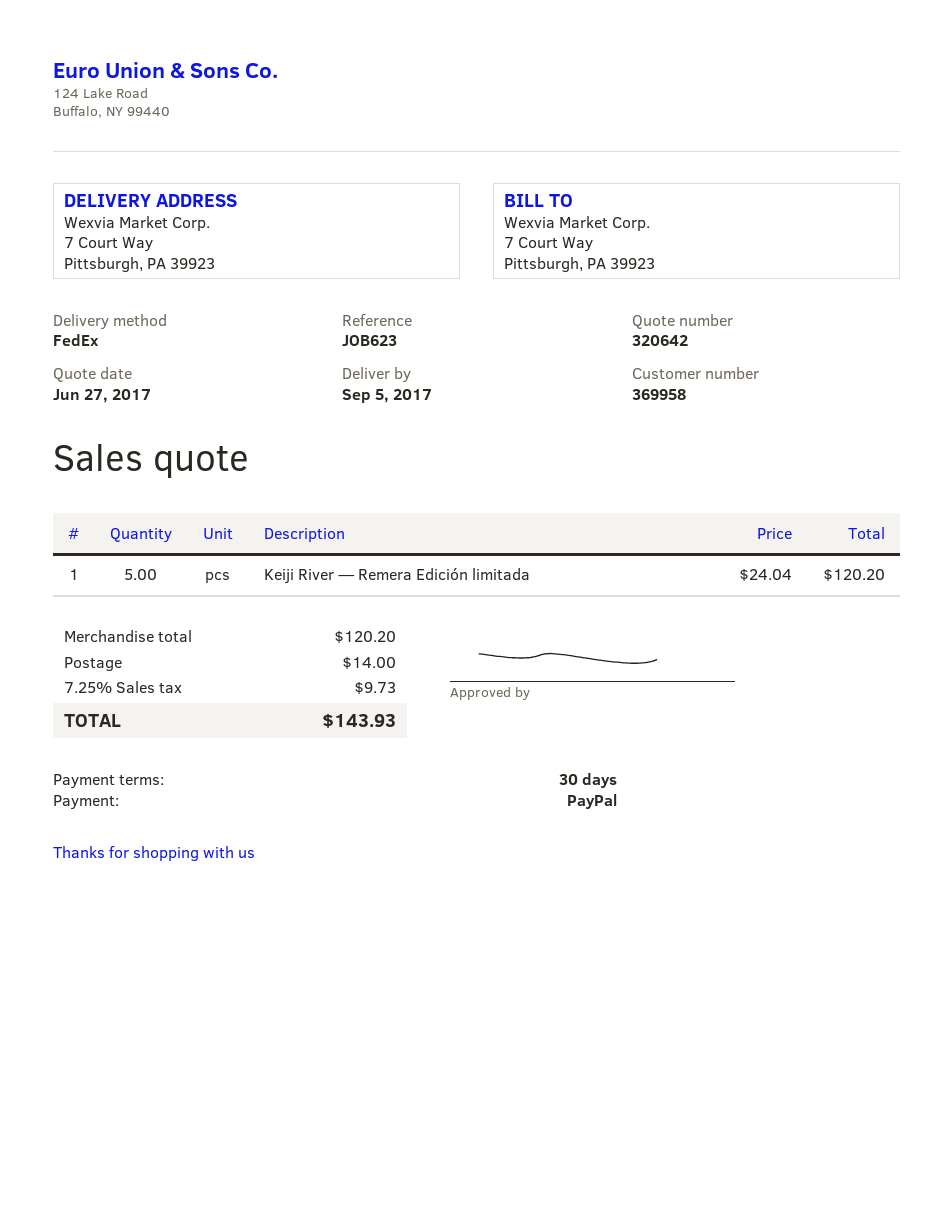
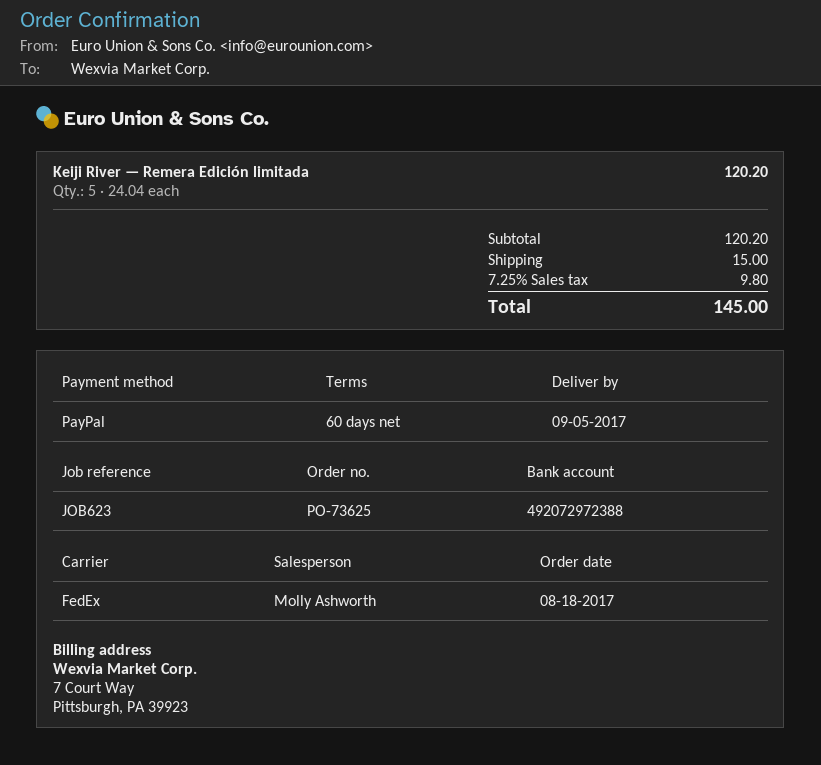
payment terms: 30 days -> 60 days
shipping: 14.00 -> 15.00
tax: 7.25% = 9.73 -> 7.25% = 9.80
total: 143.93 -> 145.00

